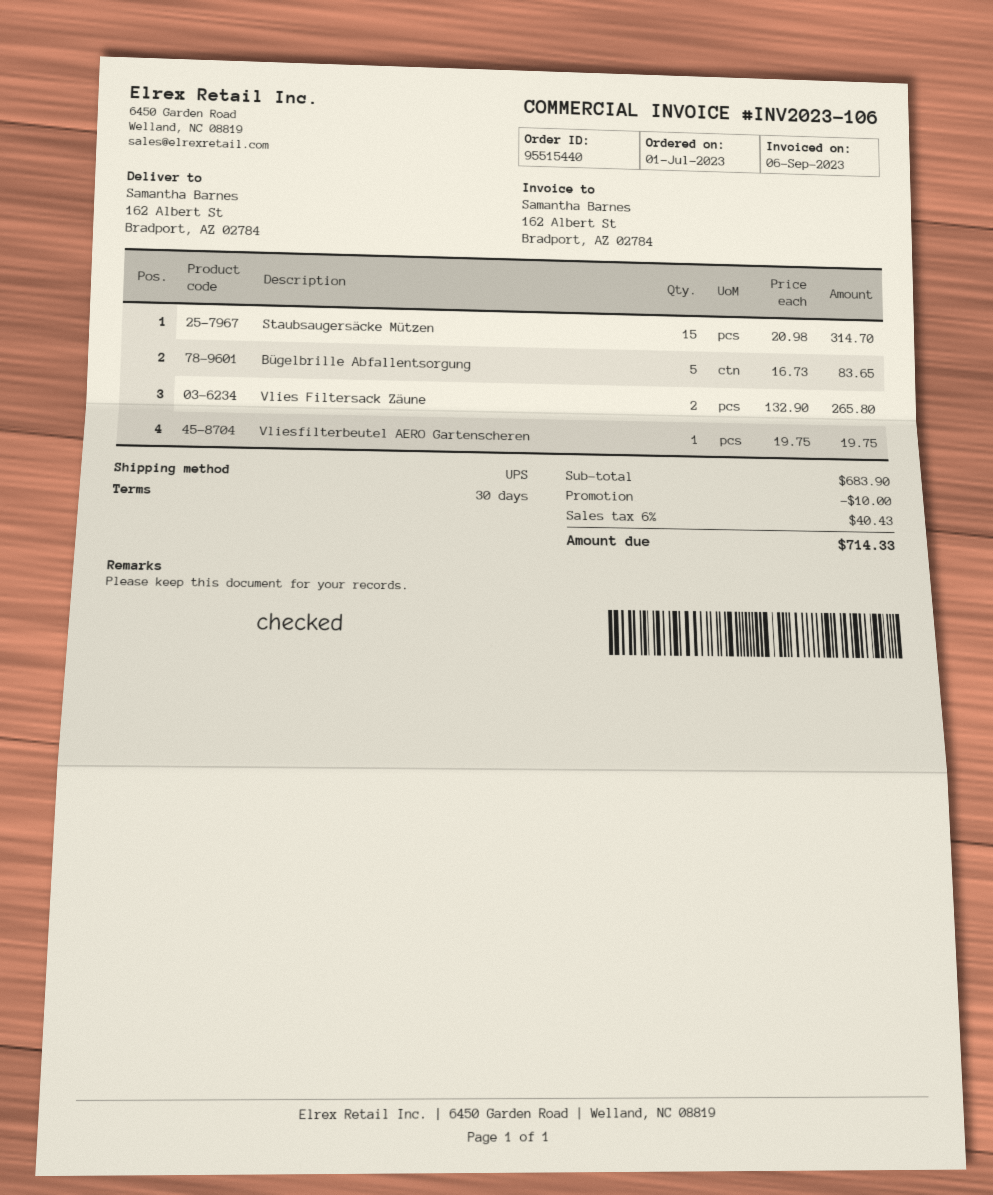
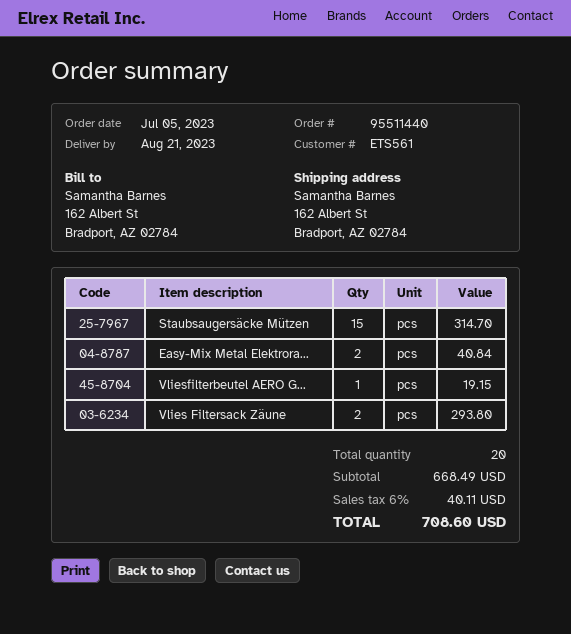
order number: 95515440 -> 95511440
order date: 2023-07-01 -> 2023-07-05
Bügelbrille Abfallentsorgung: 5 for 83.65 -> none
Vlies Filtersack Zäune: 2 for 265.80 -> 2 for 293.80
Vliesfilterbeutel AERO Gartenscheren: 1 for 19.75 -> 1 for 19.15
Easy-Mix Metal Elektrora...: none -> 2 for 40.84
subtotal: 683.90 -> 668.49
discount: 10.00 -> none
tax: 6% = 40.43 -> 6% = 40.11
total: 714.33 -> 708.60

